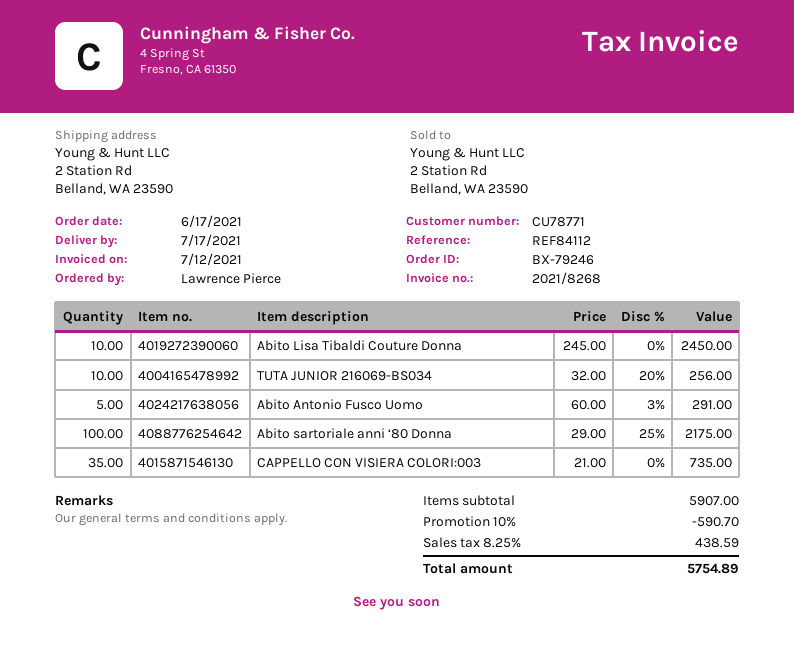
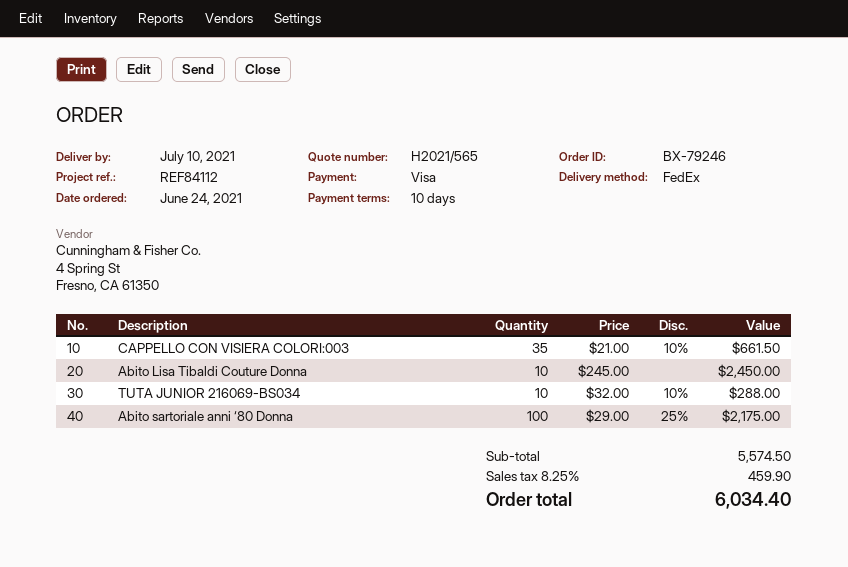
order date: 2021-06-17 -> 2021-06-24
delivery date: 2021-07-17 -> 2021-07-10
TUTA JUNIOR 216069-BS034: 10 x 32.00 - 20% = 256.00 -> 10 x 32.00 - 10% = 288.00
Abito Antonio Fusco Uomo: 5 x 60.00 - 3% = 291.00 -> none
CAPPELLO CON VISIERA COLORI:003: 35 x 21.00 = 735.00 -> 35 x 21.00 - 10% = 661.50
subtotal: 5907.00 -> 5574.50
discount: 10% = 590.70 -> none
tax: 8.25% = 438.59 -> 8.25% = 459.90
total: 5754.89 -> 6034.40

